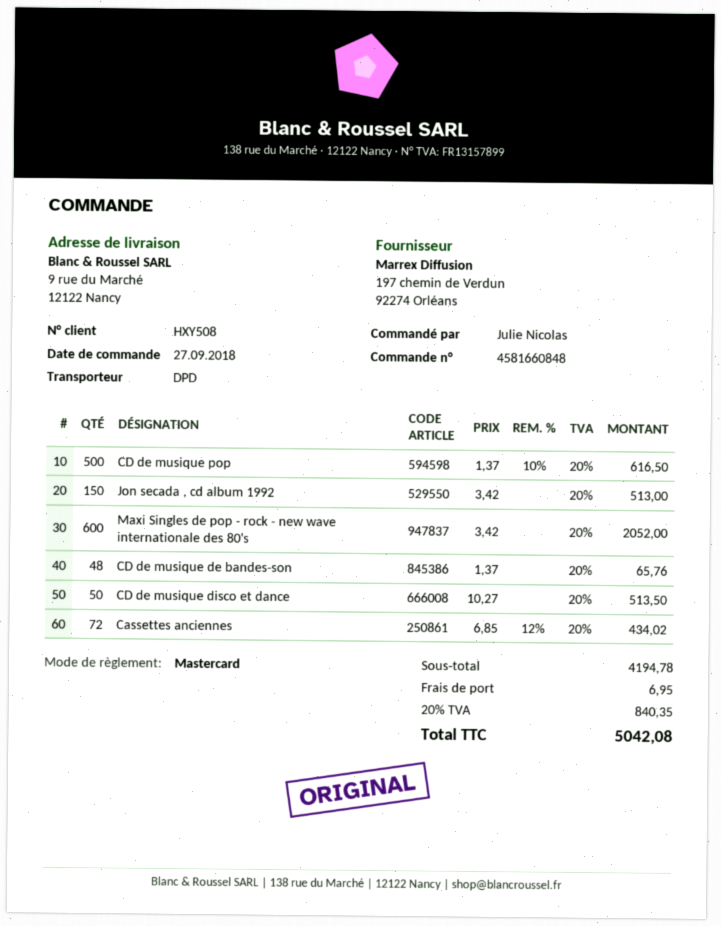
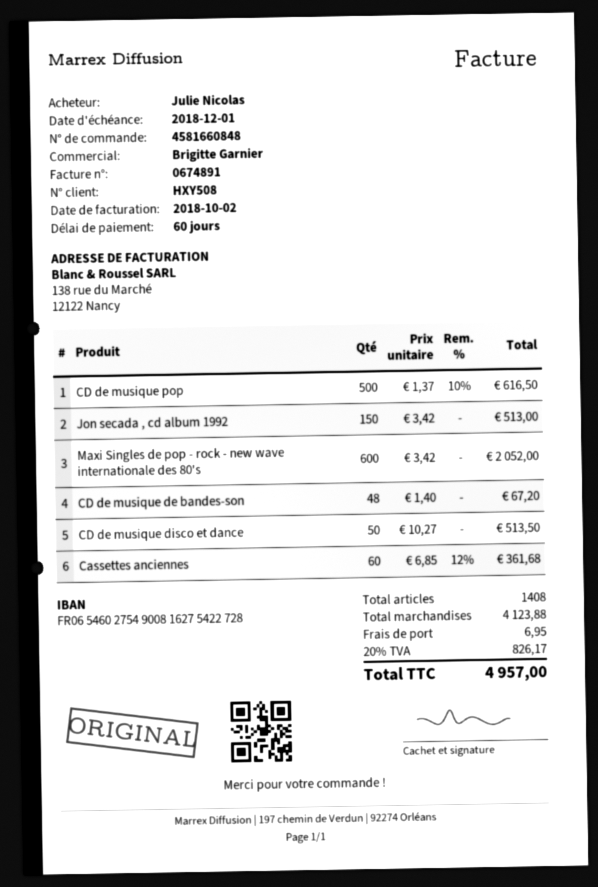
CD de musique de bandes-son: 48 x 1.37 = 65.76 -> 48 x 1.40 = 67.20
Cassettes anciennes: 72 x 6.85 - 12% = 434.02 -> 60 x 6.85 - 12% = 361.68
subtotal: 4194.78 -> 4123.88
tax: 20% = 840.35 -> 20% = 826.17
total: 5042.08 -> 4957.00

